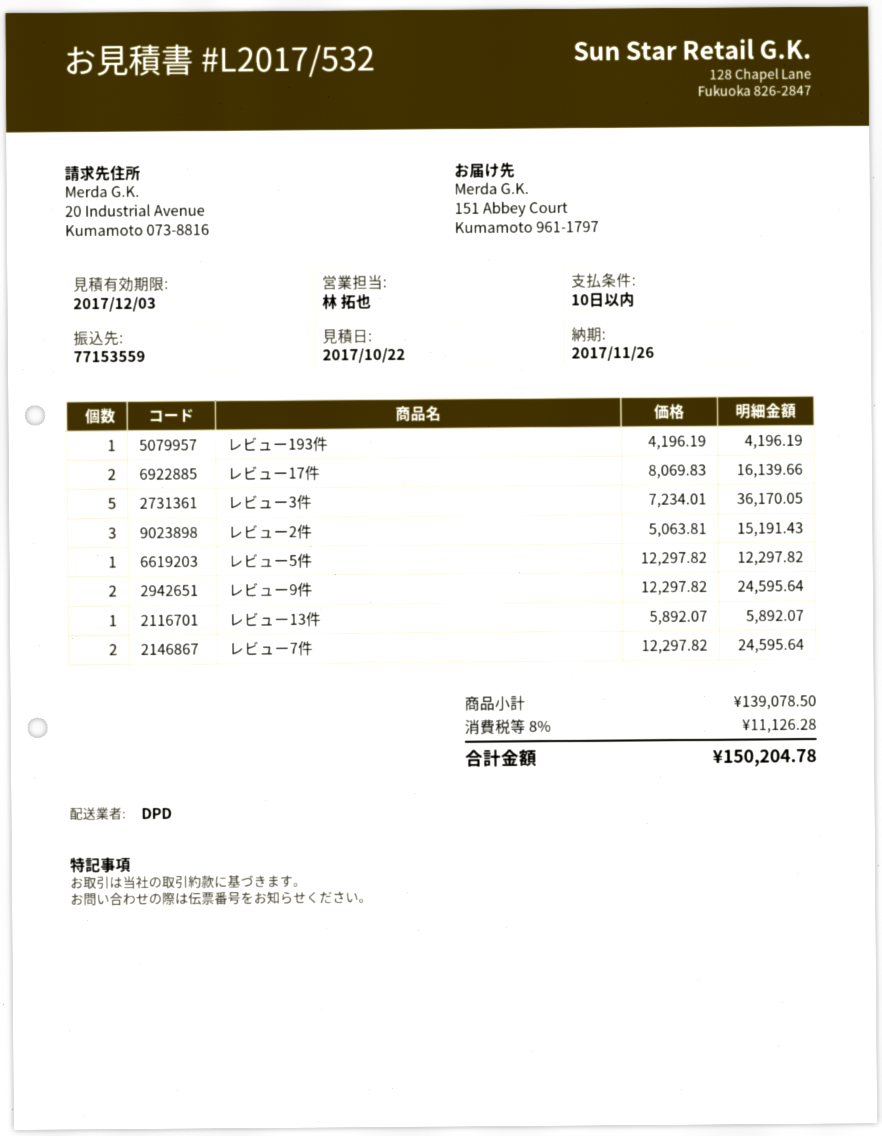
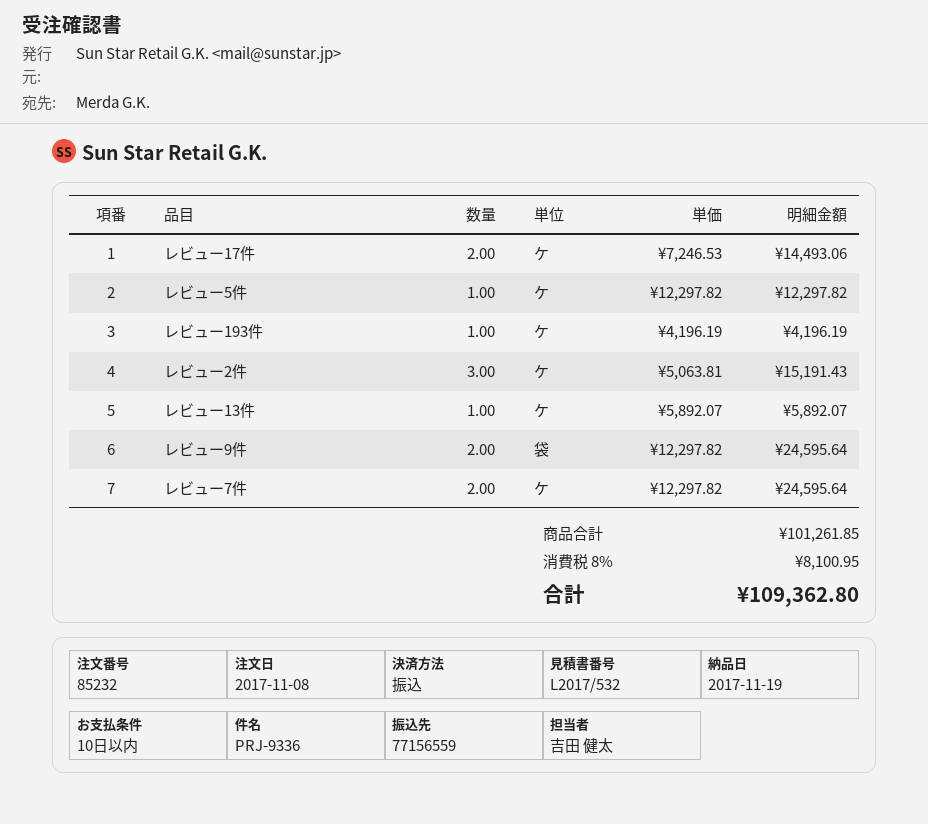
delivery date: 2017-11-26 -> 2017-11-19
sales rep: 林 拓也 -> 吉田 健太
bank account: 77153559 -> 77156559
レビュー17件: 2 x 8069.83 = 16139.66 -> 2 x 7246.53 = 14493.06
レビュー3件: 5 x 7234.01 = 36170.05 -> none
subtotal: 139078.50 -> 101261.85
tax: 8% = 11126.28 -> 8% = 8100.95
total: 150204.78 -> 109362.80

